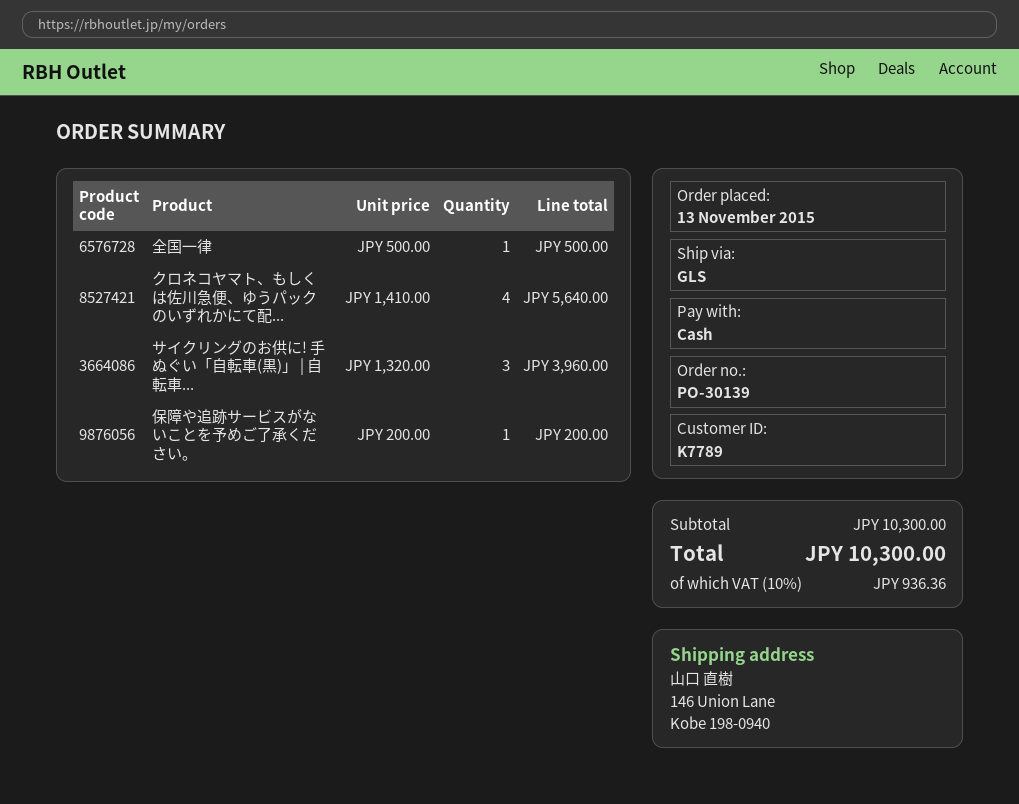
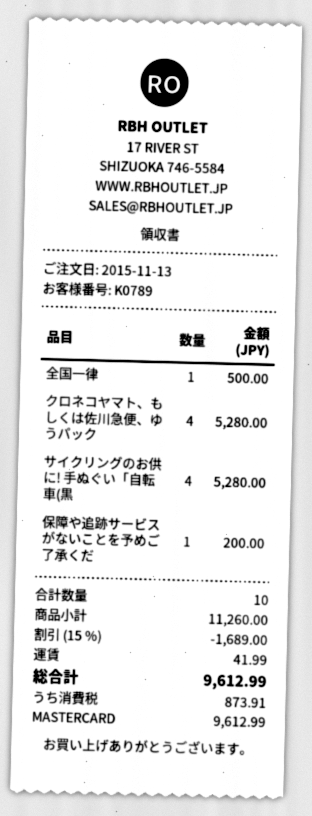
customer number: K7789 -> K0789
payment method: cash -> Mastercard
クロネコヤマト、もしくは佐川急便、ゆうパックのいずれかにて配...: 4 for 5640.00 -> 4 for 5280.00
サイクリングのお供に! 手ぬぐい「自転車(黒)」 | 自転車...: 3 for 3960.00 -> 4 for 5280.00
subtotal: 10300.00 -> 11260.00
discount: none -> 15% = 1689.00
shipping: none -> 41.99
tax: 936.36 -> 873.91
total: 10300.00 -> 9612.99

